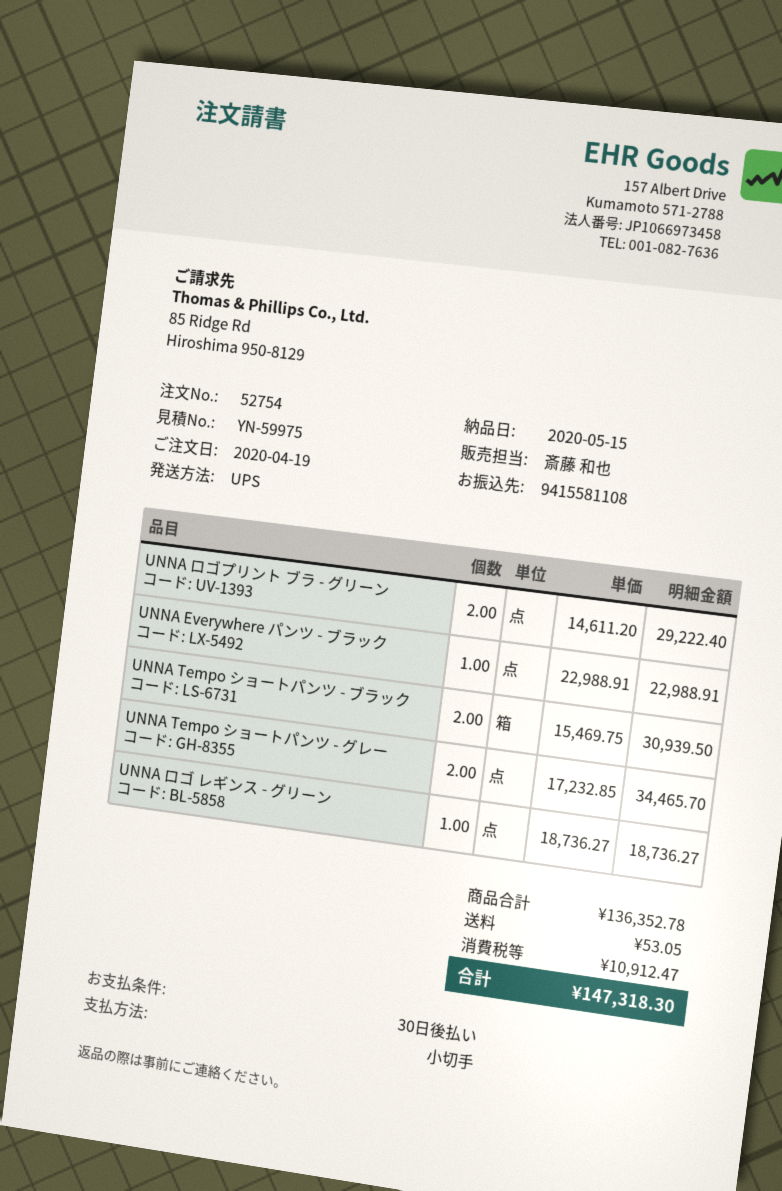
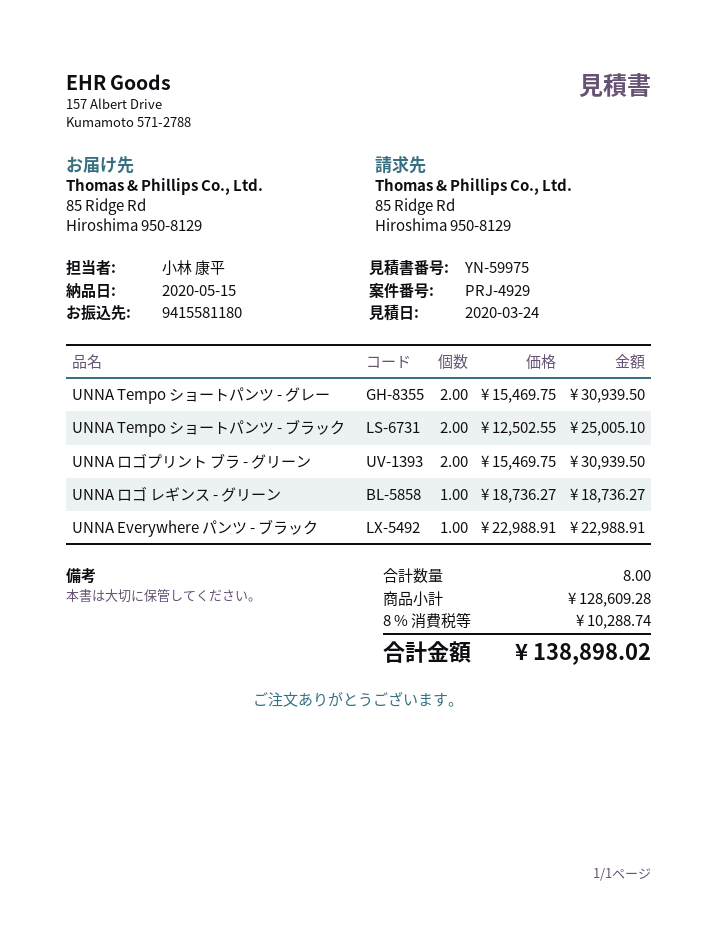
sales rep: 斎藤 和也 -> 小林 康平
bank account: 9415581108 -> 9415581180
UNNA ロゴプリント ブラ - グリーン: 2 x 14611.20 = 29222.40 -> 2 x 15469.75 = 30939.50
UNNA Tempo ショートパンツ - ブラック: 2 x 15469.75 = 30939.50 -> 2 x 12502.55 = 25005.10
UNNA Tempo ショートパンツ - グレー: 2 x 17232.85 = 34465.70 -> 2 x 15469.75 = 30939.50
subtotal: 136352.78 -> 128609.28
shipping: 53.05 -> none
tax: 10912.47 -> 10288.74
total: 147318.30 -> 138898.02

